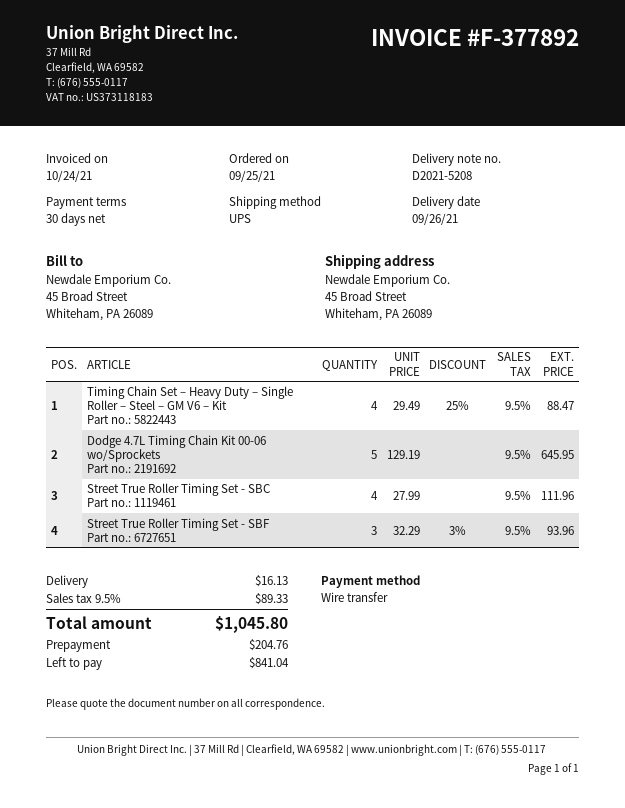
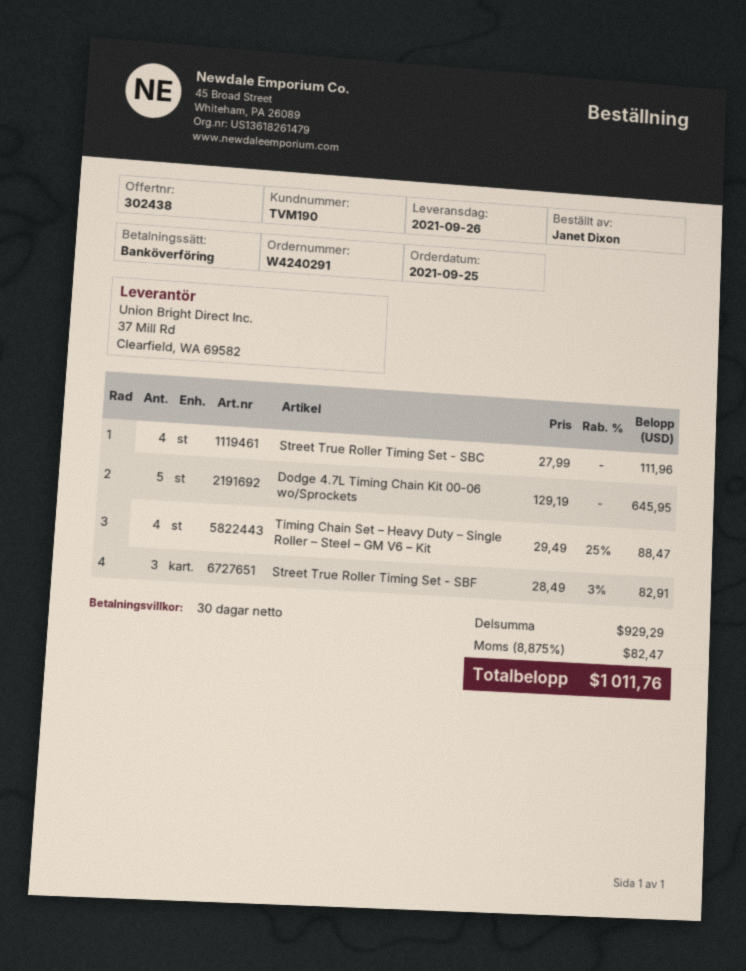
Street True Roller Timing Set - SBF: 3 x 32.29 - 3% = 93.96 -> 3 x 28.49 - 3% = 82.91
shipping: 16.13 -> none
tax: 9.5% = 89.33 -> 8.875% = 82.47
total: 1045.80 -> 1011.76

